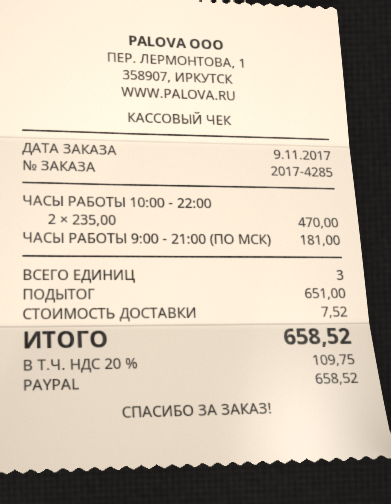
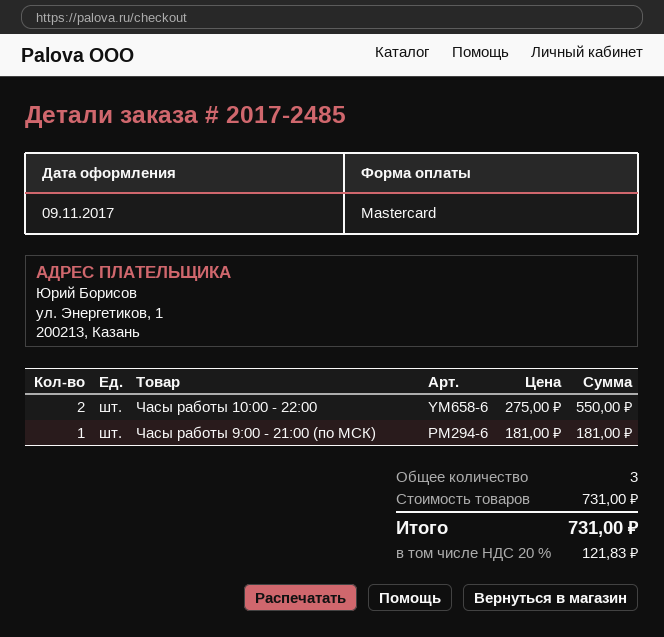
order number: 2017-4285 -> 2017-2485
payment method: PayPal -> Mastercard
ЧАСЫ РАБОТЫ 10:00 - 22:00: 2 x 235.00 = 470.00 -> 2 x 275.00 = 550.00
subtotal: 651.00 -> 731.00
shipping: 7.52 -> none
tax: 20% = 109.75 -> 20% = 121.83
total: 658.52 -> 731.00

